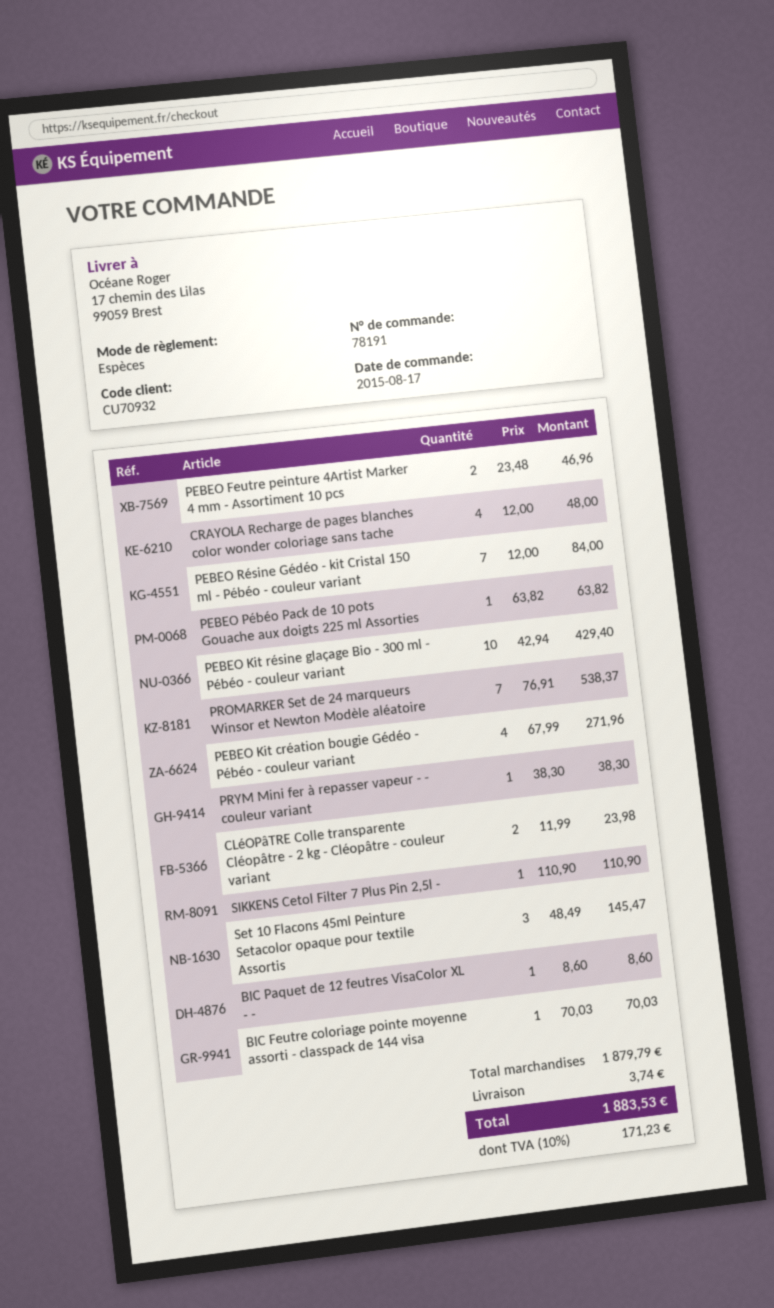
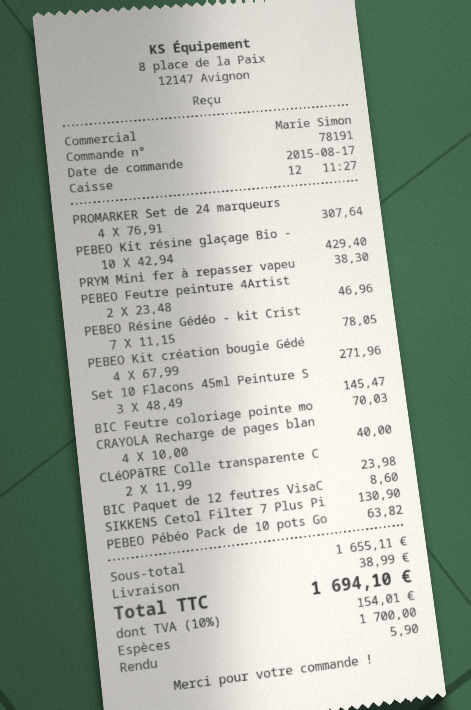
CRAYOLA Recharge de pages blanches color wonder coloriage sans tache: 4 x 12.00 = 48.00 -> 4 x 10.00 = 40.00
PEBEO Résine Gédéo - kit Cristal 150 ml - Pébéo - couleur variant: 7 x 12.00 = 84.00 -> 7 x 11.15 = 78.05
PROMARKER Set de 24 marqueurs Winsor et Newton Modèle aléatoire: 7 x 76.91 = 538.37 -> 4 x 76.91 = 307.64
SIKKENS Cetol Filter 7 Plus Pin 2,5l -: 1 x 110.90 = 110.90 -> 1 x 130.90 = 130.90
subtotal: 1879.79 -> 1655.11
shipping: 3.74 -> 38.99
tax: 10% = 171.23 -> 10% = 154.01
total: 1883.53 -> 1694.10

